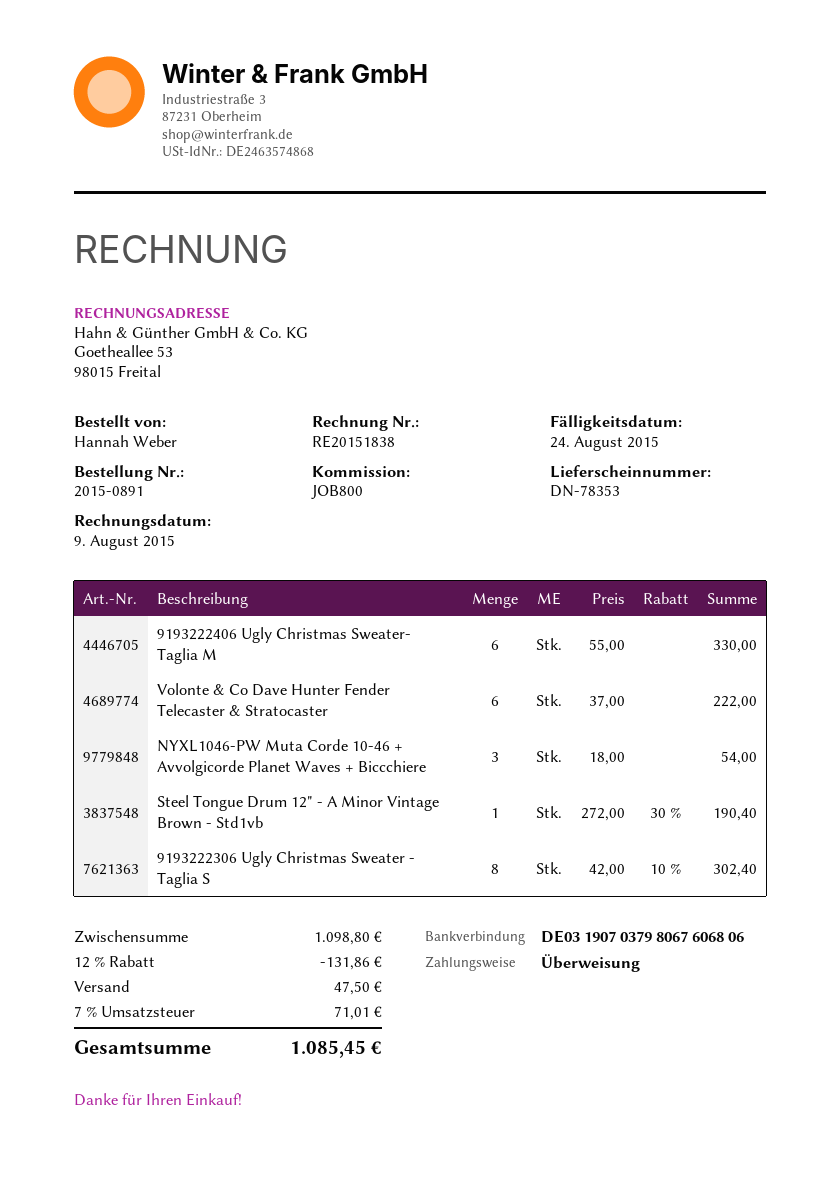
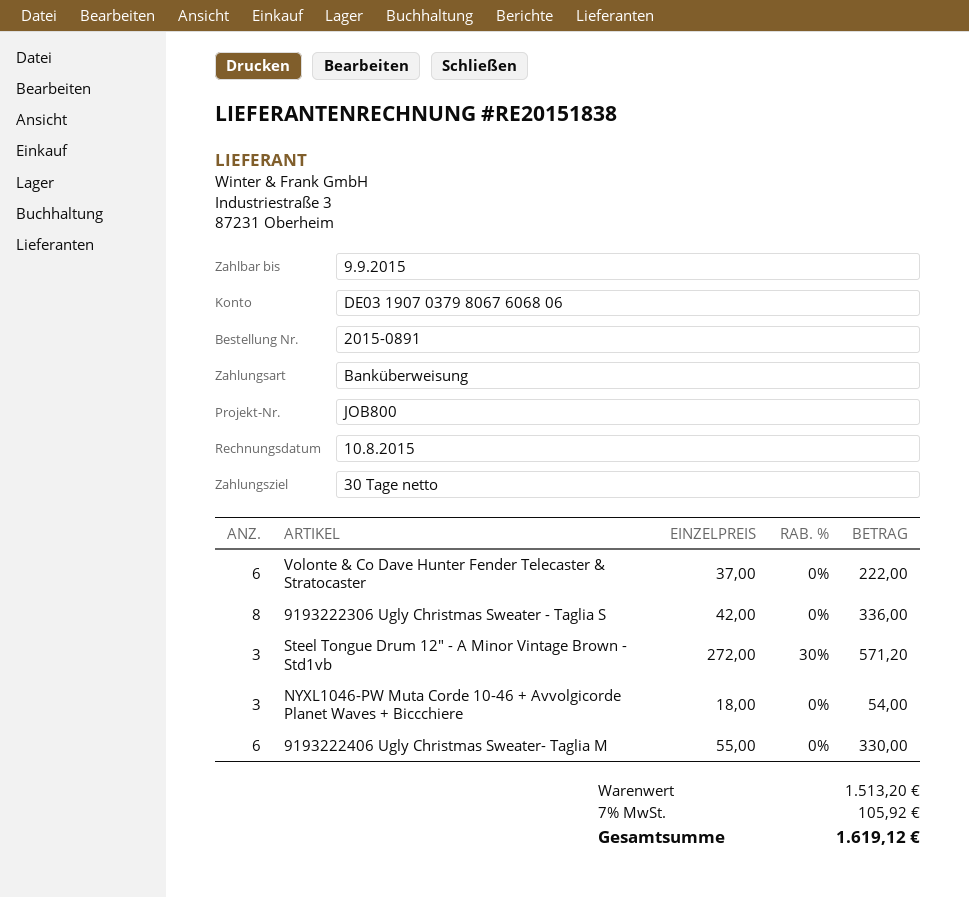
invoice date: 2015-08-09 -> 2015-08-10
due date: 2015-08-24 -> 2015-09-09
Steel Tongue Drum 12" - A Minor Vintage Brown - Std1vb: 1 x 272.00 - 30% = 190.40 -> 3 x 272.00 - 30% = 571.20
9193222306 Ugly Christmas Sweater - Taglia S: 8 x 42.00 - 10% = 302.40 -> 8 x 42.00 = 336.00
subtotal: 1098.80 -> 1513.20
discount: 12% = 131.86 -> none
shipping: 47.50 -> none
tax: 7% = 71.01 -> 7% = 105.92
total: 1085.45 -> 1619.12

